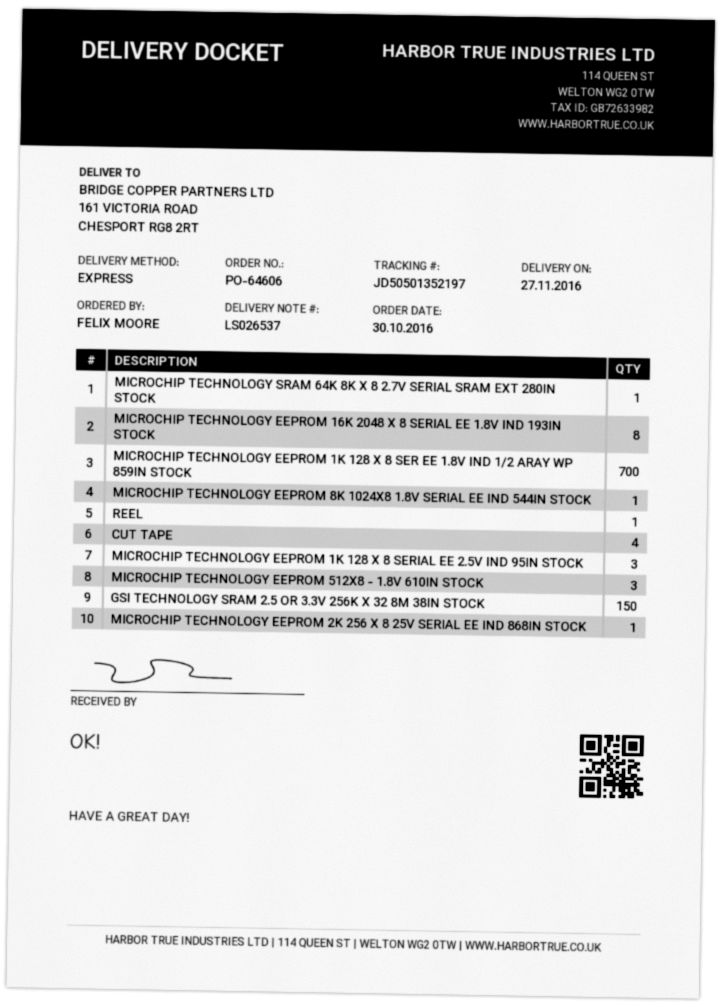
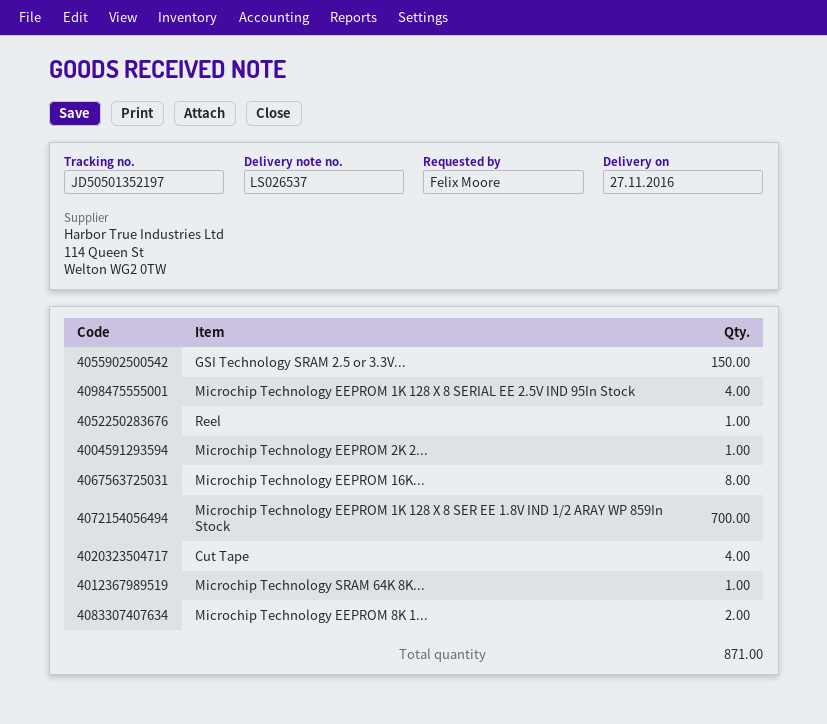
MICROCHIP TECHNOLOGY EEPROM 8K 1024X8 1.8V SERIAL EE IND 544IN STOCK: 1 -> 2
MICROCHIP TECHNOLOGY EEPROM 1K 128 X 8 SERIAL EE 2.5V IND 95IN STOCK: 3 -> 4
MICROCHIP TECHNOLOGY EEPROM 512X8 - 1.8V 610IN STOCK: 3 -> none

